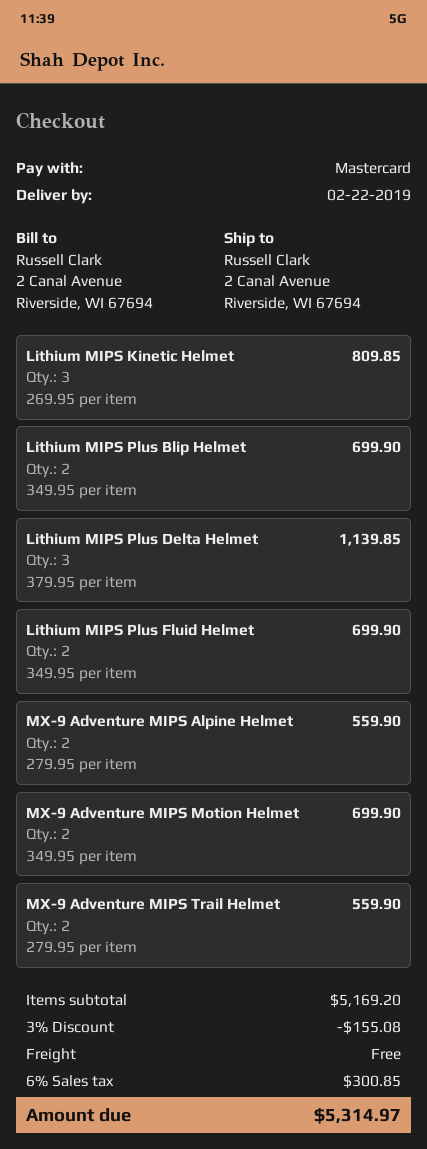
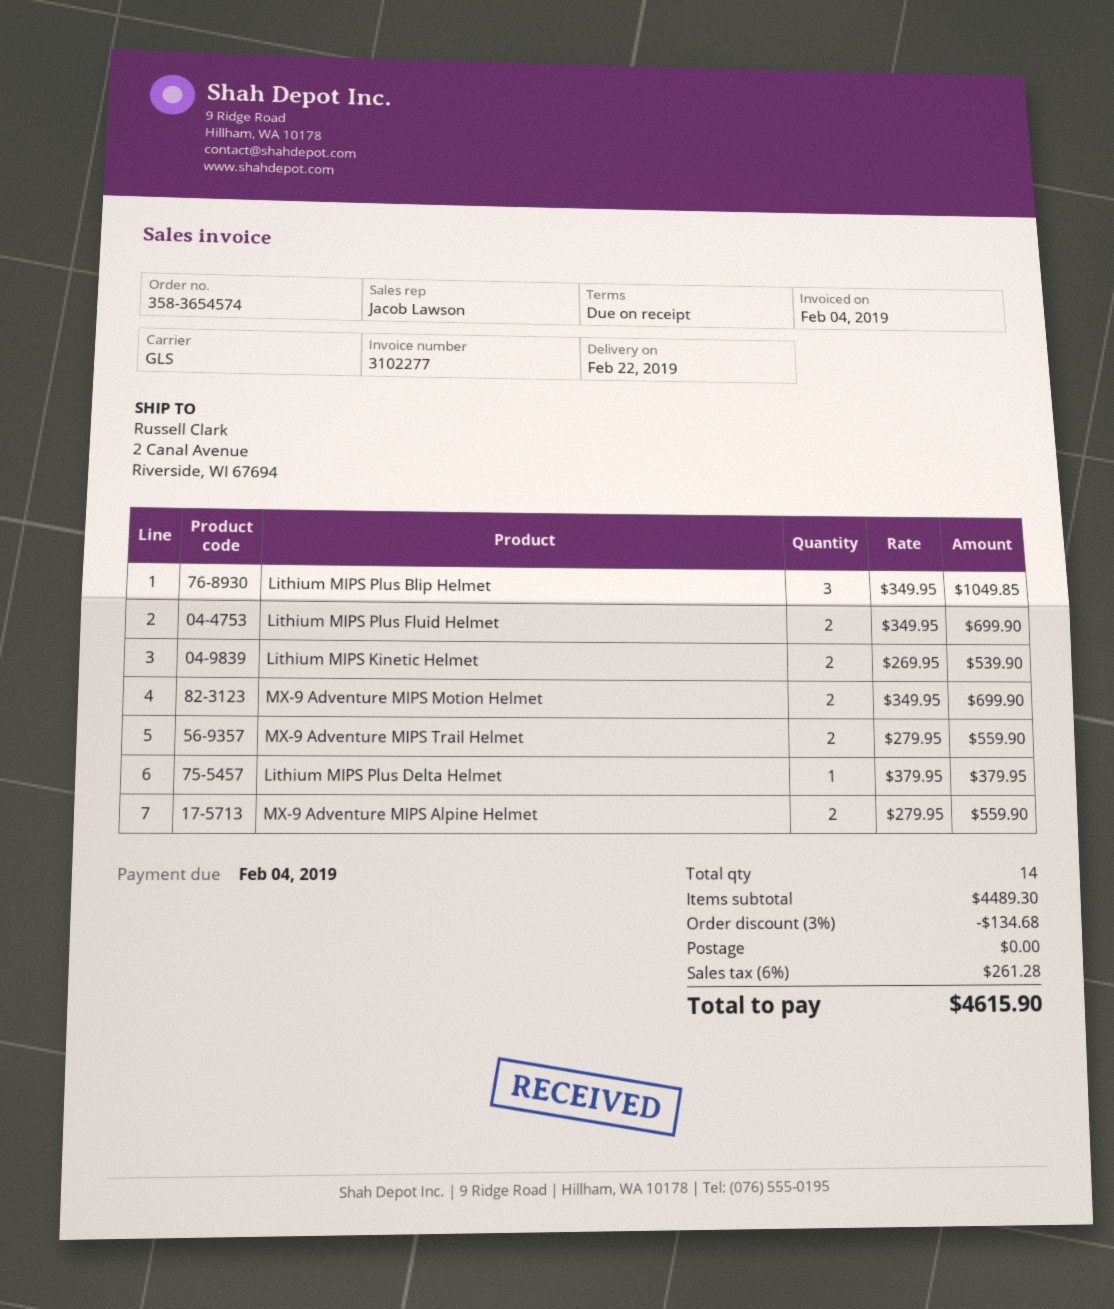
Lithium MIPS Kinetic Helmet: 3 x 269.95 = 809.85 -> 2 x 269.95 = 539.90
Lithium MIPS Plus Blip Helmet: 2 x 349.95 = 699.90 -> 3 x 349.95 = 1049.85
Lithium MIPS Plus Delta Helmet: 3 x 379.95 = 1139.85 -> 1 x 379.95 = 379.95
subtotal: 5169.20 -> 4489.30
discount: 3% = 155.08 -> 3% = 134.68
tax: 6% = 300.85 -> 6% = 261.28
total: 5314.97 -> 4615.90

